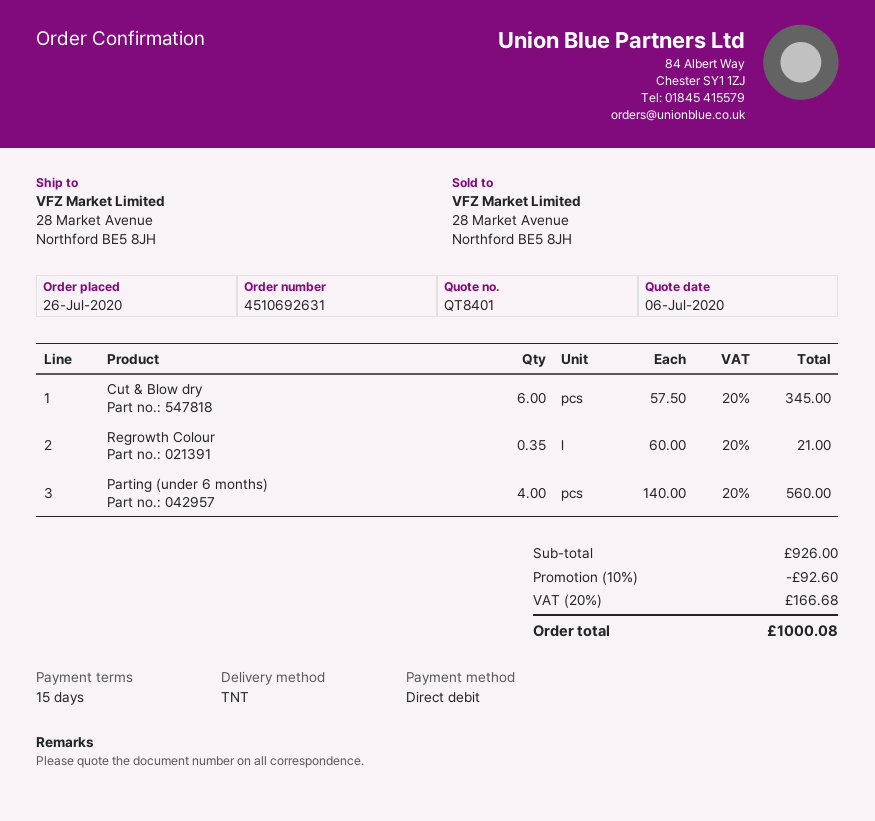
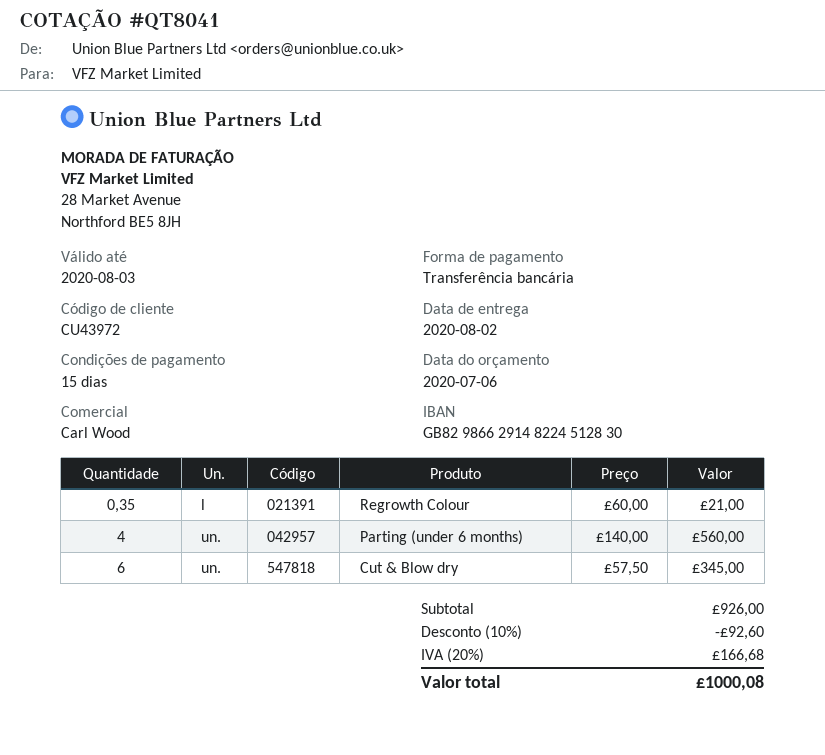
quote number: QT8401 -> QT8041
payment method: direct debit -> bank transfer

